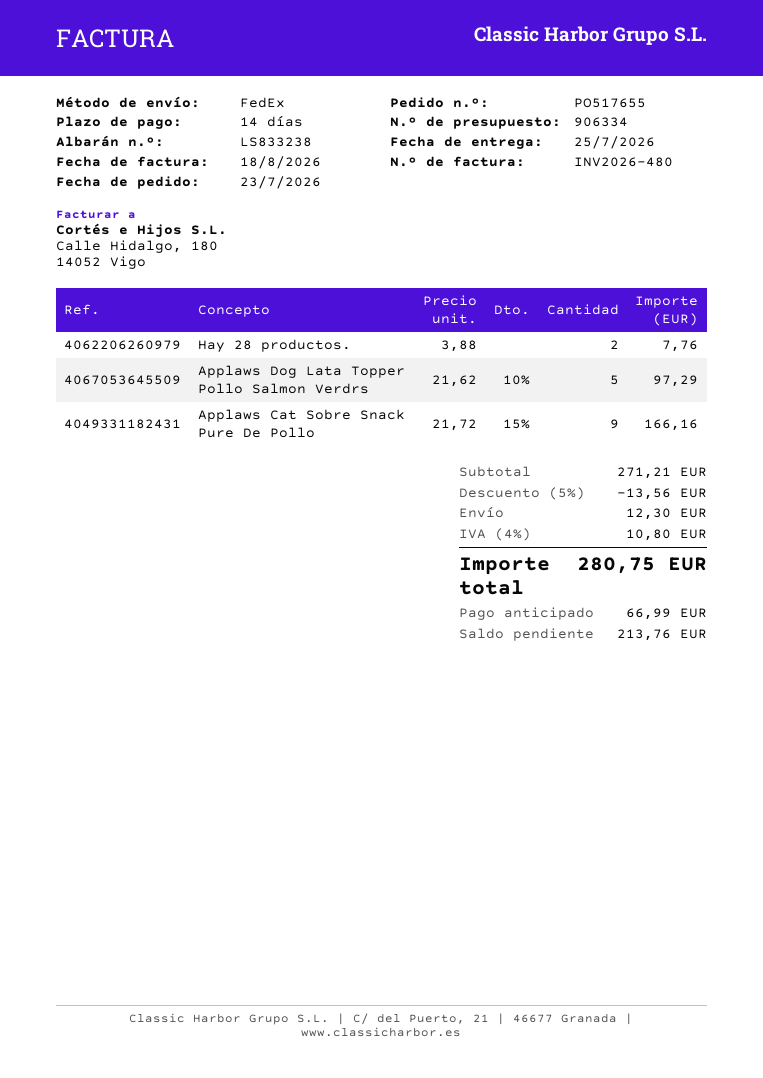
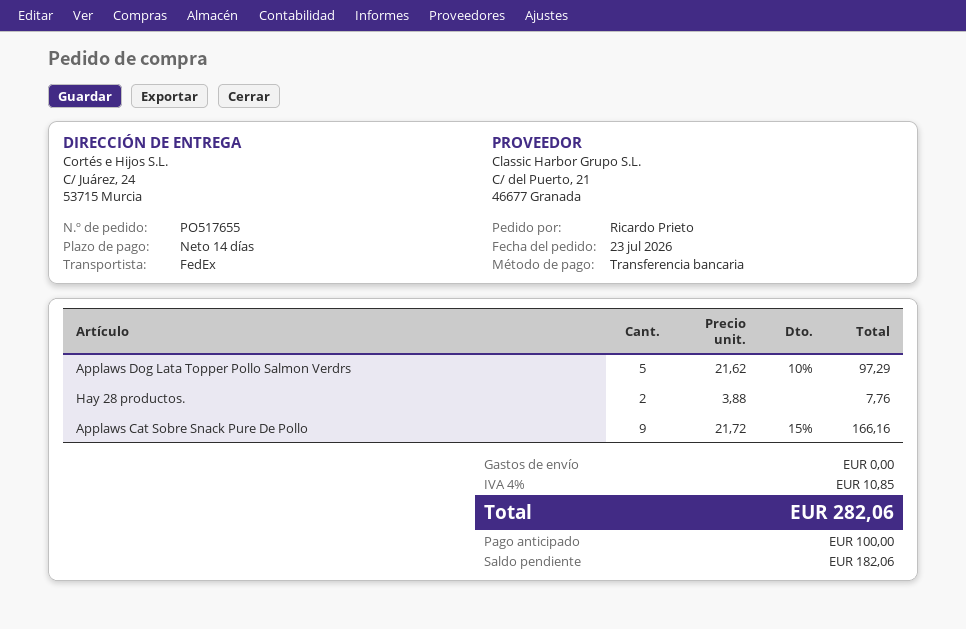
discount: 5% = 13.56 -> none
shipping: 12.30 -> 0.00
tax: 4% = 10.80 -> 4% = 10.85
total: 280.75 -> 282.06
deposit: 66.99 -> 100.00
balance: 213.76 -> 182.06

